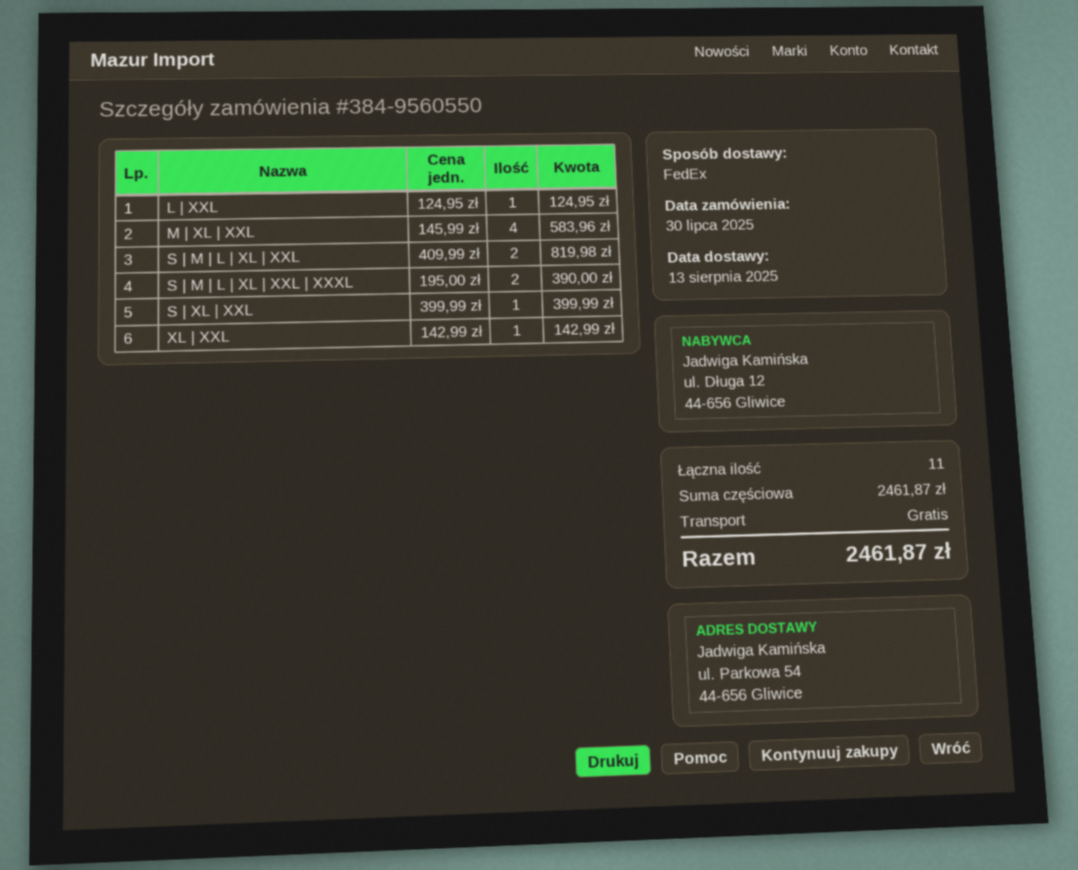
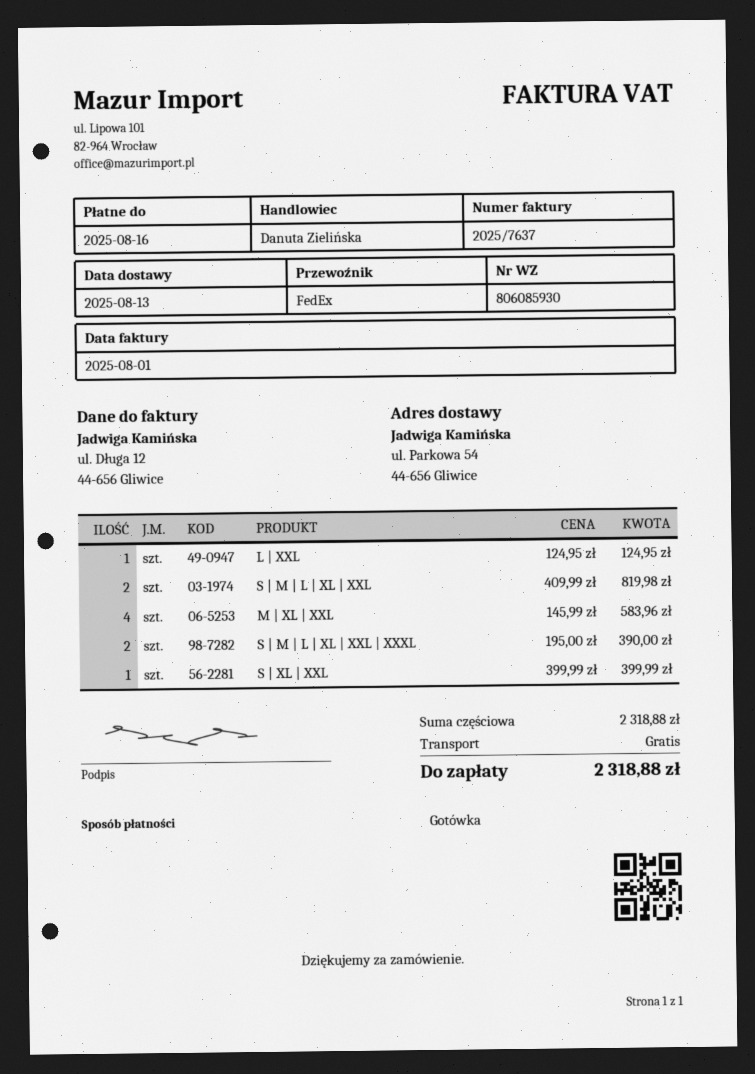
XL | XXL: 1 x 142.99 = 142.99 -> none
subtotal: 2461.87 -> 2318.88
total: 2461.87 -> 2318.88

